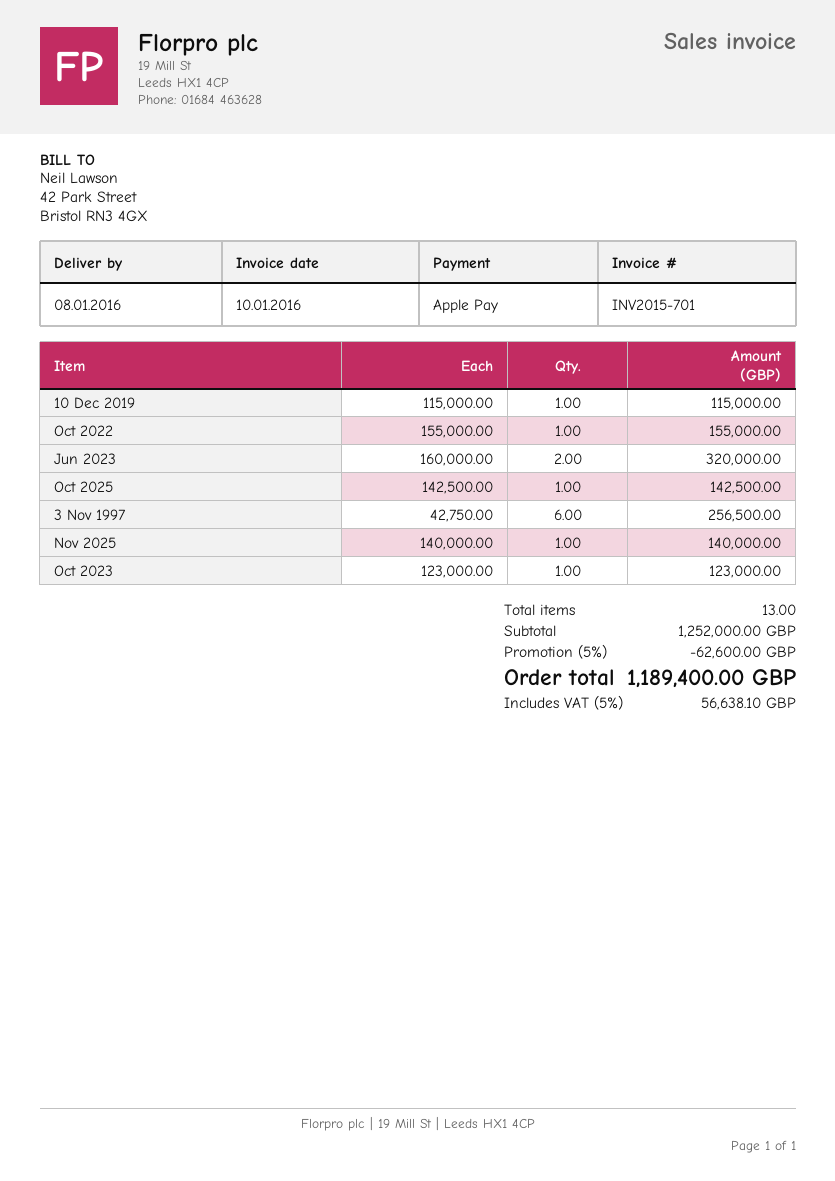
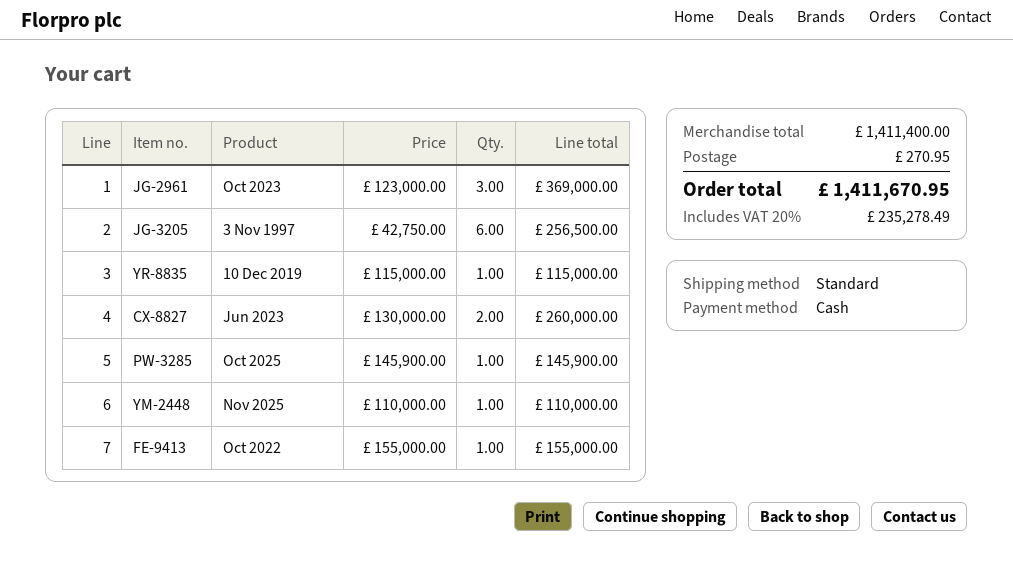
payment method: Apple Pay -> cash
Jun 2023: 2 x 160000.00 = 320000.00 -> 2 x 130000.00 = 260000.00
Oct 2025: 1 x 142500.00 = 142500.00 -> 1 x 145900.00 = 145900.00
Nov 2025: 1 x 140000.00 = 140000.00 -> 1 x 110000.00 = 110000.00
Oct 2023: 1 x 123000.00 = 123000.00 -> 3 x 123000.00 = 369000.00
subtotal: 1252000.00 -> 1411400.00
discount: 5% = 62600.00 -> none
shipping: none -> 270.95
tax: 5% = 56638.10 -> 20% = 235278.49
total: 1189400.00 -> 1411670.95

